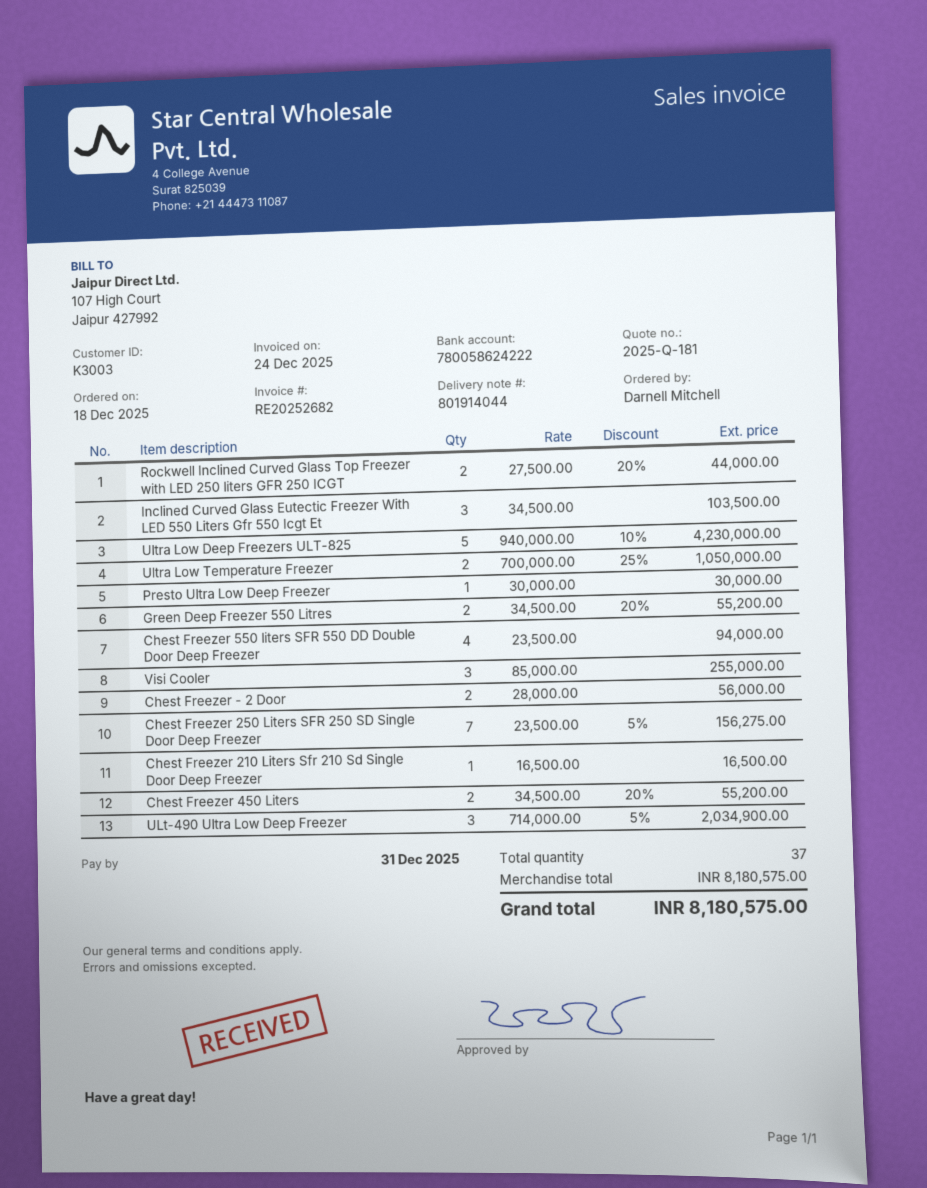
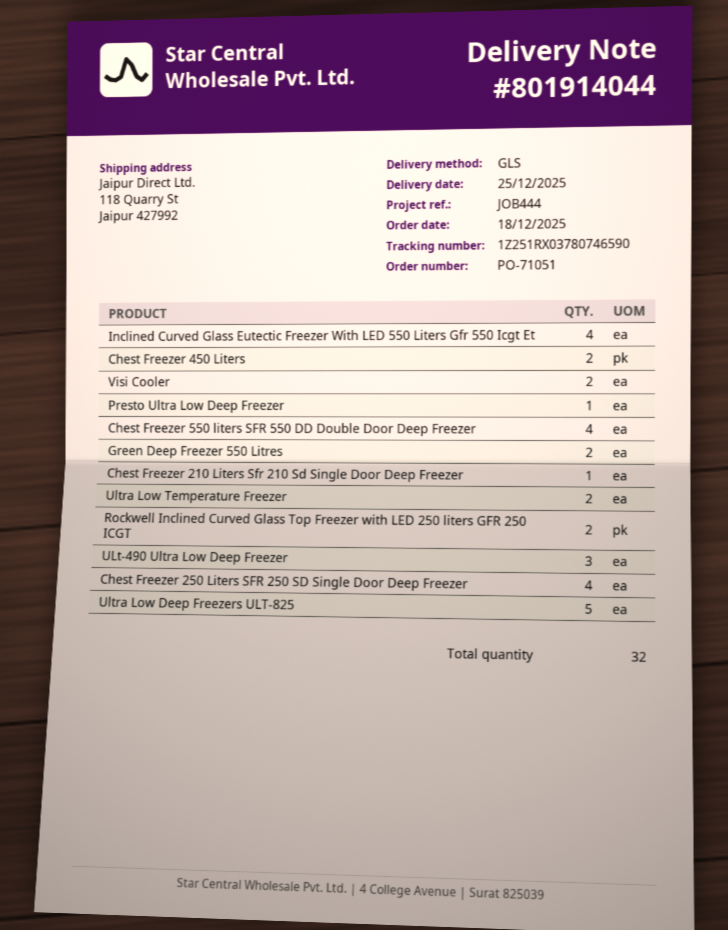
Inclined Curved Glass Eutectic Freezer With LED 550 Liters Gfr 550 Icgt Et: 3 -> 4
Visi Cooler: 3 -> 2
Chest Freezer - 2 Door: 2 -> none
Chest Freezer 250 Liters SFR 250 SD Single Door Deep Freezer: 7 -> 4
total quantity: 37 -> 32

